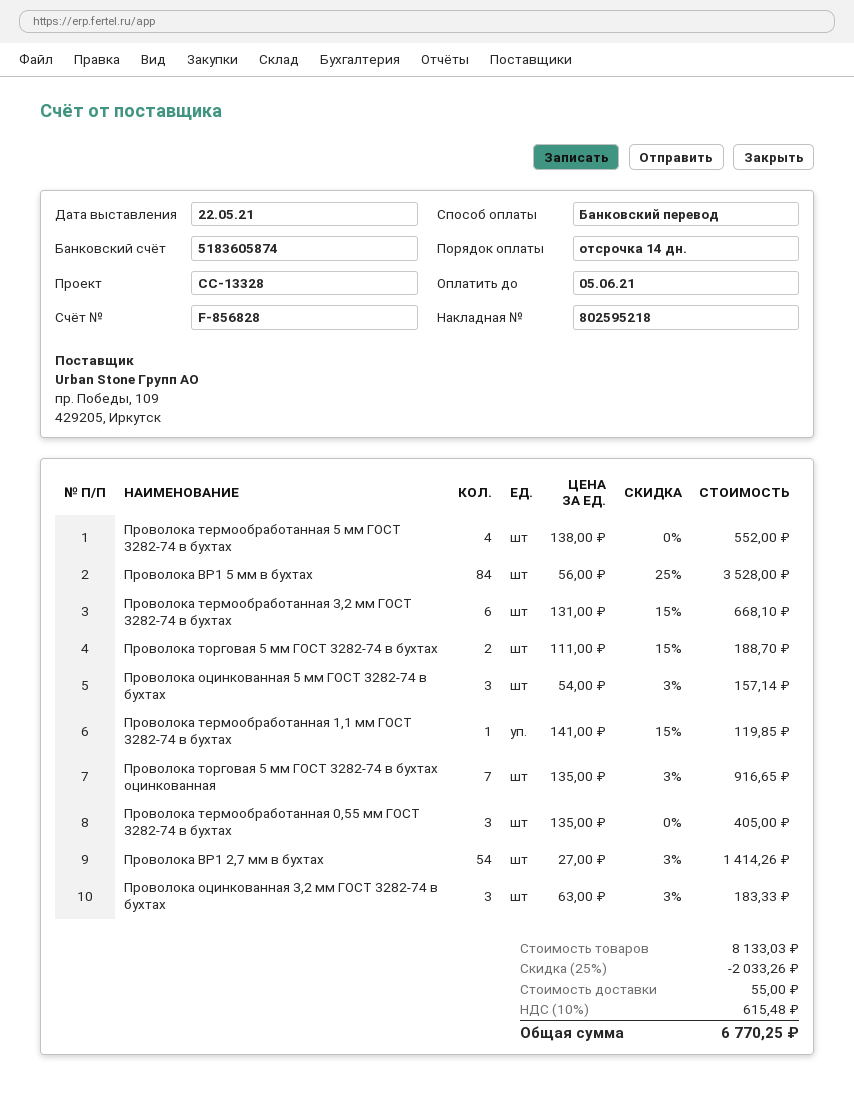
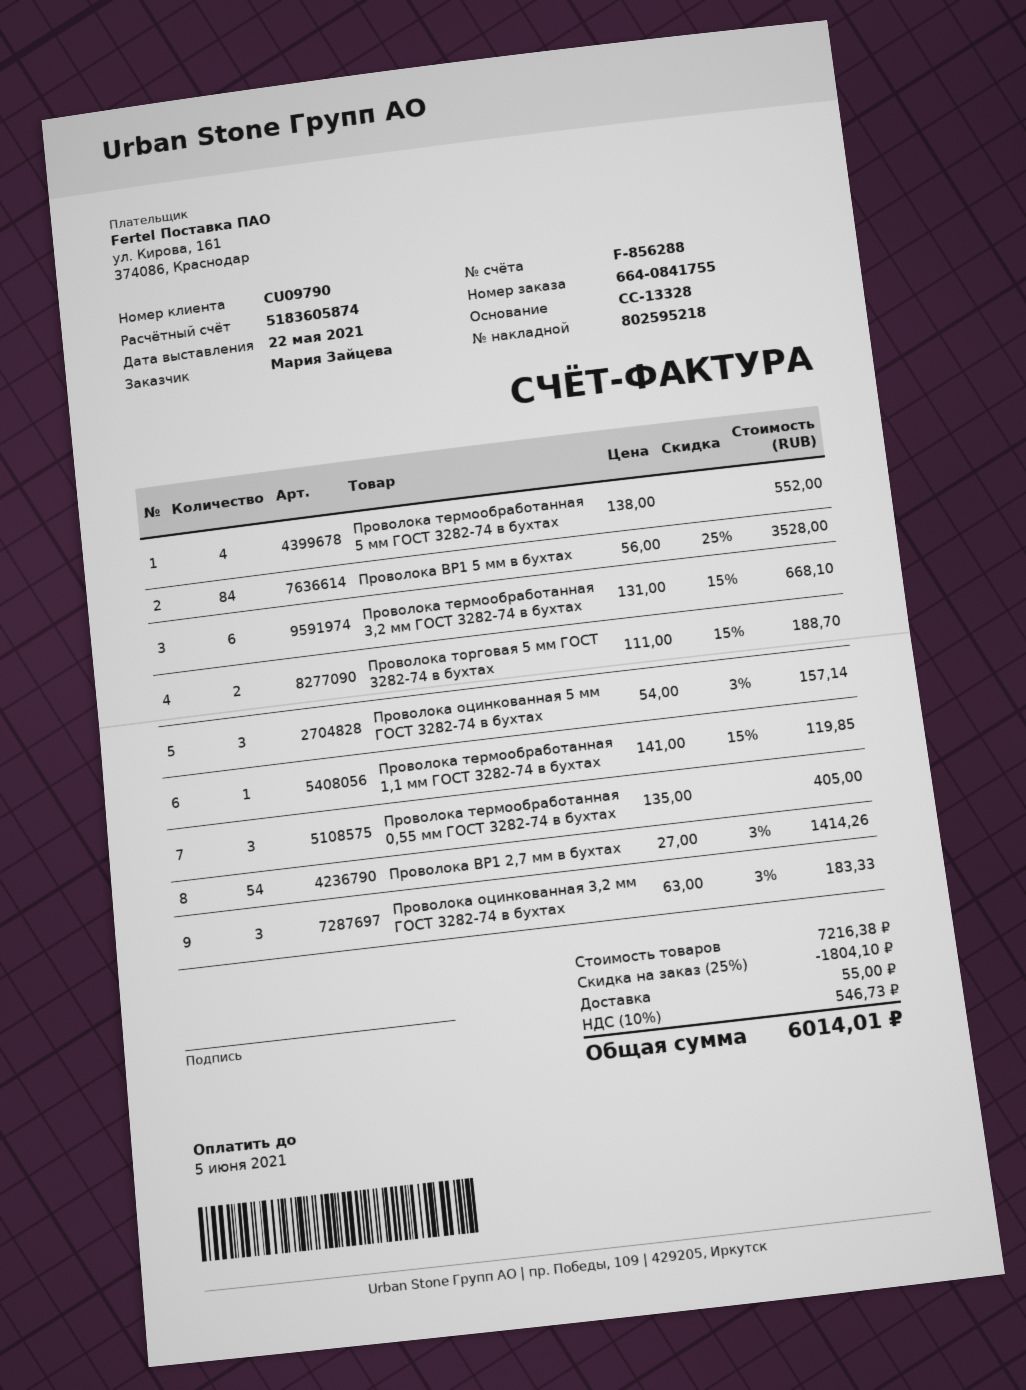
invoice number: F-856828 -> F-856288
Проволока торговая 5 мм ГОСТ 3282-74 в бухтах оцинкованная: 7 x 135.00 - 3% = 916.65 -> none
subtotal: 8133.03 -> 7216.38
discount: 25% = 2033.26 -> 25% = 1804.10
tax: 10% = 615.48 -> 10% = 546.73
total: 6770.25 -> 6014.01

